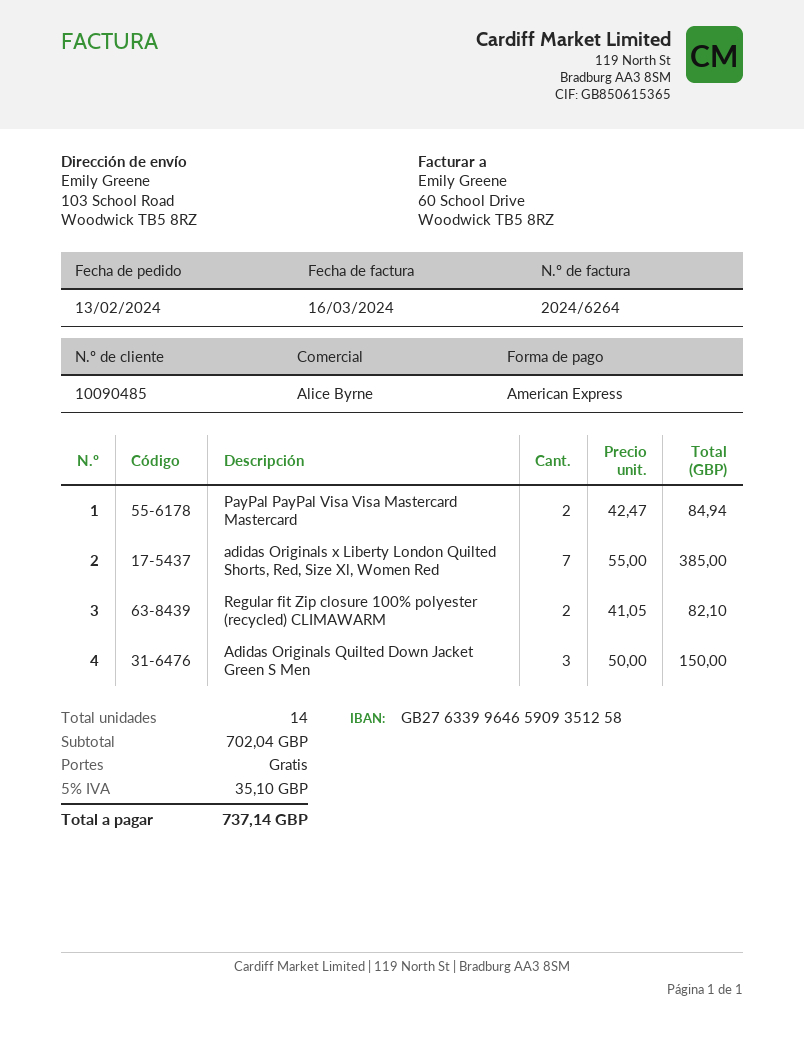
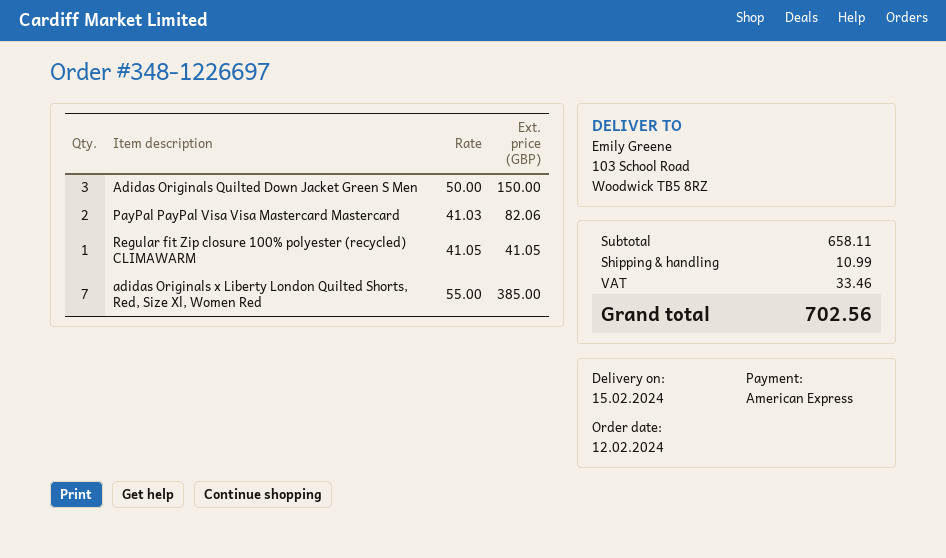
order date: 2024-02-13 -> 2024-02-12
PayPal PayPal Visa Visa Mastercard Mastercard: 2 x 42.47 = 84.94 -> 2 x 41.03 = 82.06
Regular fit Zip closure 100% polyester (recycled) CLIMAWARM: 2 x 41.05 = 82.10 -> 1 x 41.05 = 41.05
subtotal: 702.04 -> 658.11
shipping: 0.00 -> 10.99
tax: 35.10 -> 33.46
total: 737.14 -> 702.56

